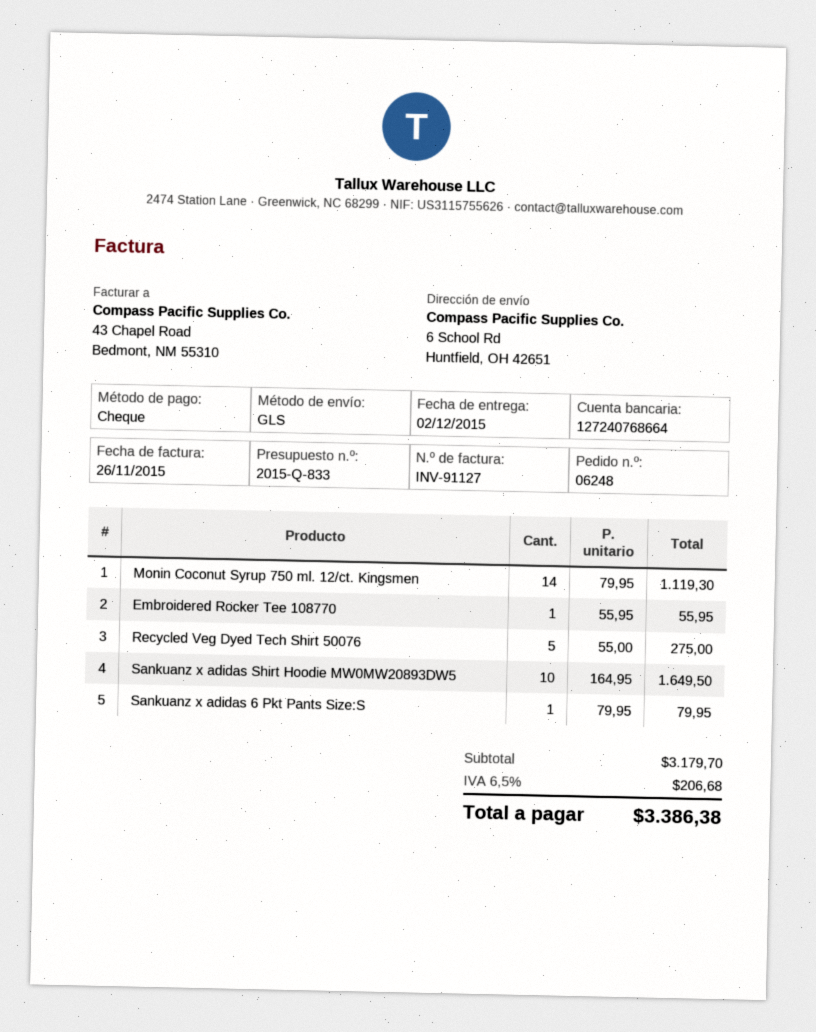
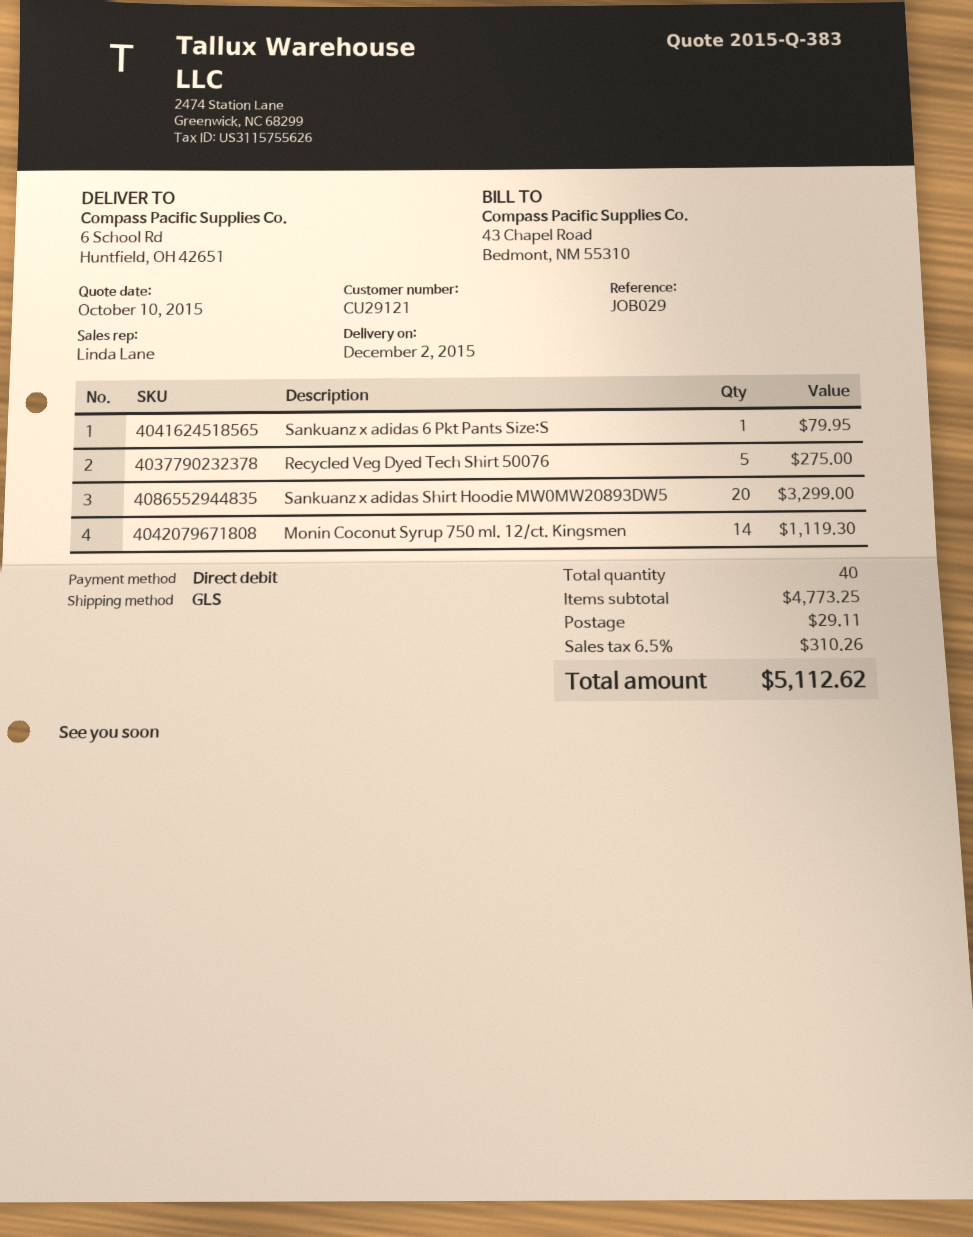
quote number: 2015-Q-833 -> 2015-Q-383
payment method: cheque -> direct debit
Embroidered Rocker Tee 108770: 1 for 55.95 -> none
Sankuanz x adidas Shirt Hoodie MW0MW20893DW5: 10 for 1649.50 -> 20 for 3299.00
subtotal: 3179.70 -> 4773.25
shipping: none -> 29.11
tax: 6.5% = 206.68 -> 6.5% = 310.26
total: 3386.38 -> 5112.62

